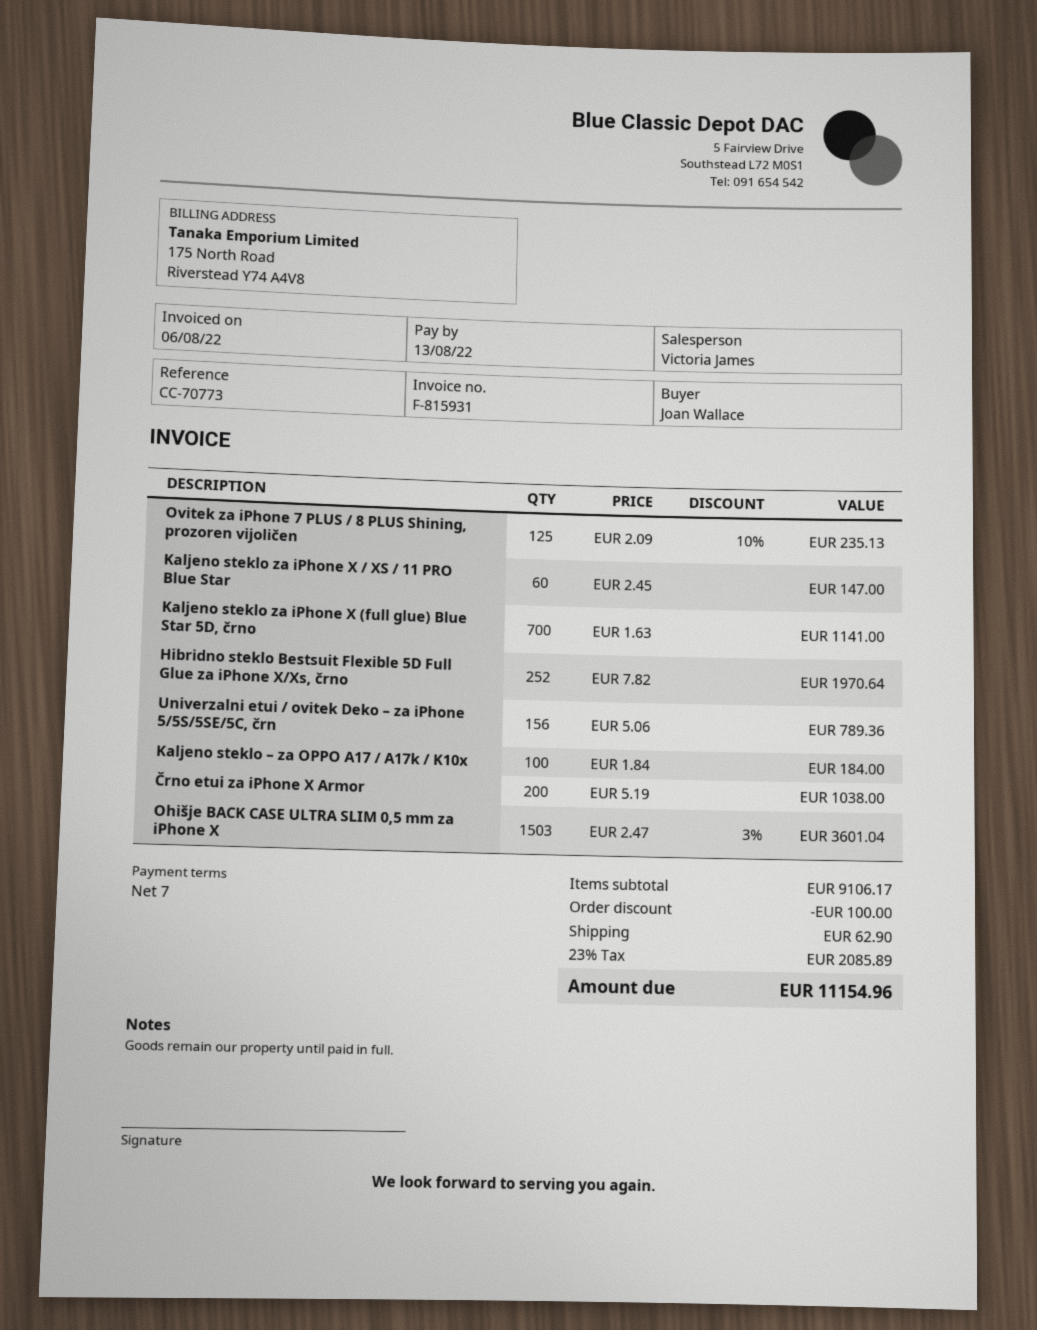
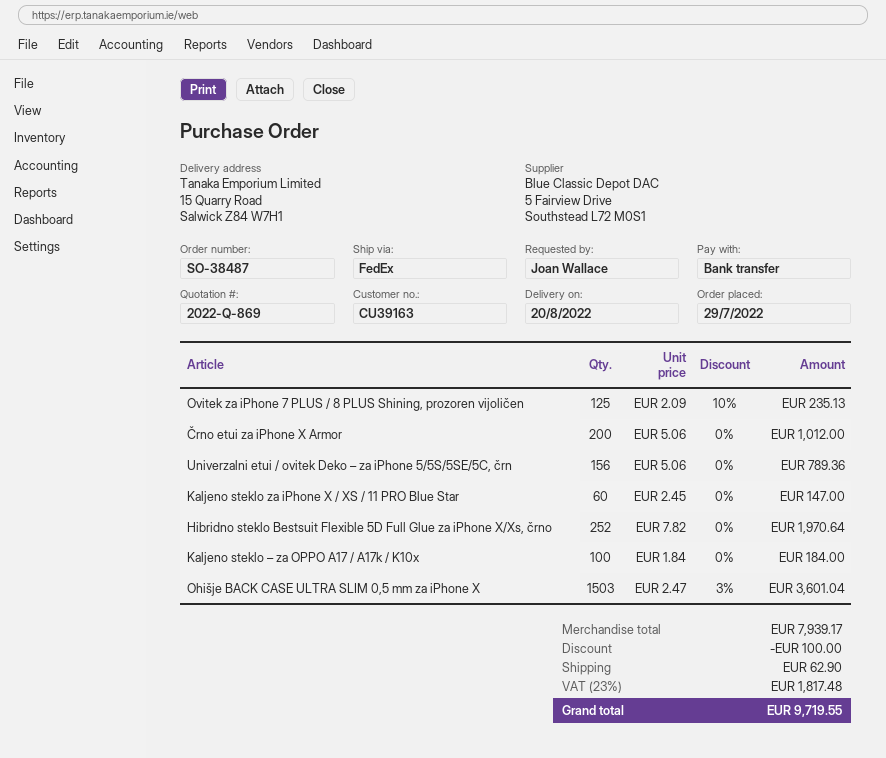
Kaljeno steklo za iPhone X (full glue) Blue Star 5D, črno: 700 x 1.63 = 1141.00 -> none
Črno etui za iPhone X Armor: 200 x 5.19 = 1038.00 -> 200 x 5.06 = 1012.00
subtotal: 9106.17 -> 7939.17
tax: 23% = 2085.89 -> 23% = 1817.48
total: 11154.96 -> 9719.55

